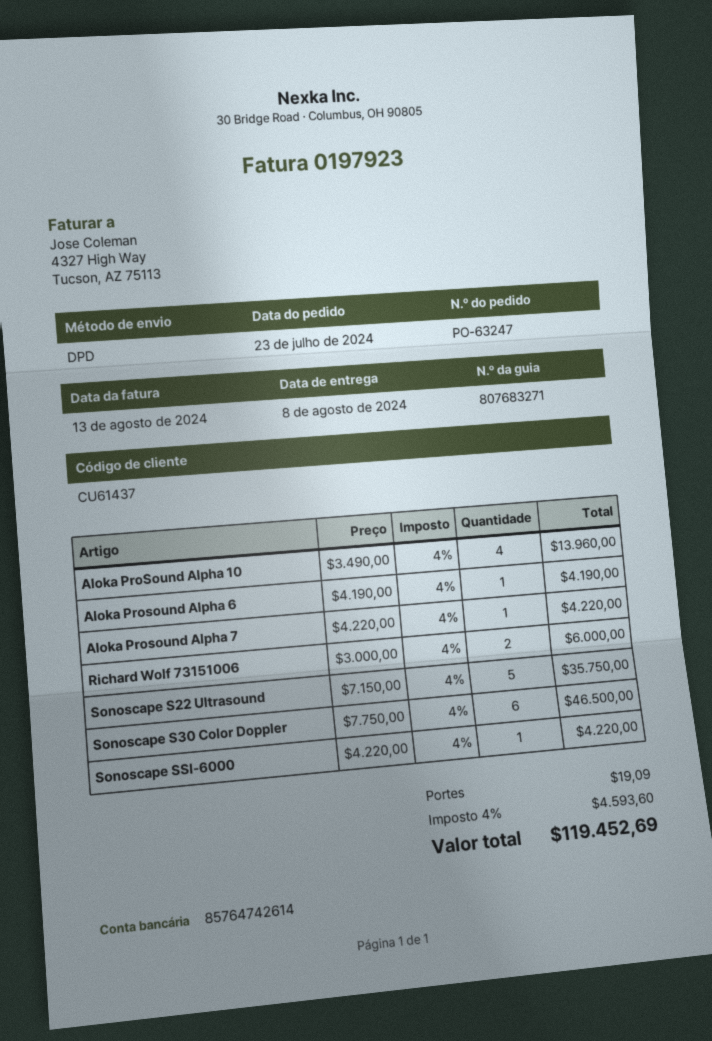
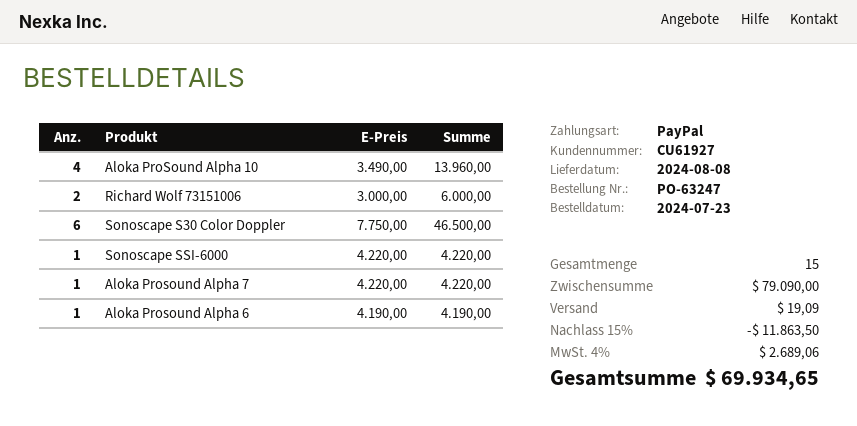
customer number: CU61437 -> CU61927
Sonoscape S22 Ultrasound: 5 x 7150.00 = 35750.00 -> none
discount: none -> 15% = 11863.50
tax: 4% = 4593.60 -> 4% = 2689.06
total: 119452.69 -> 69934.65

